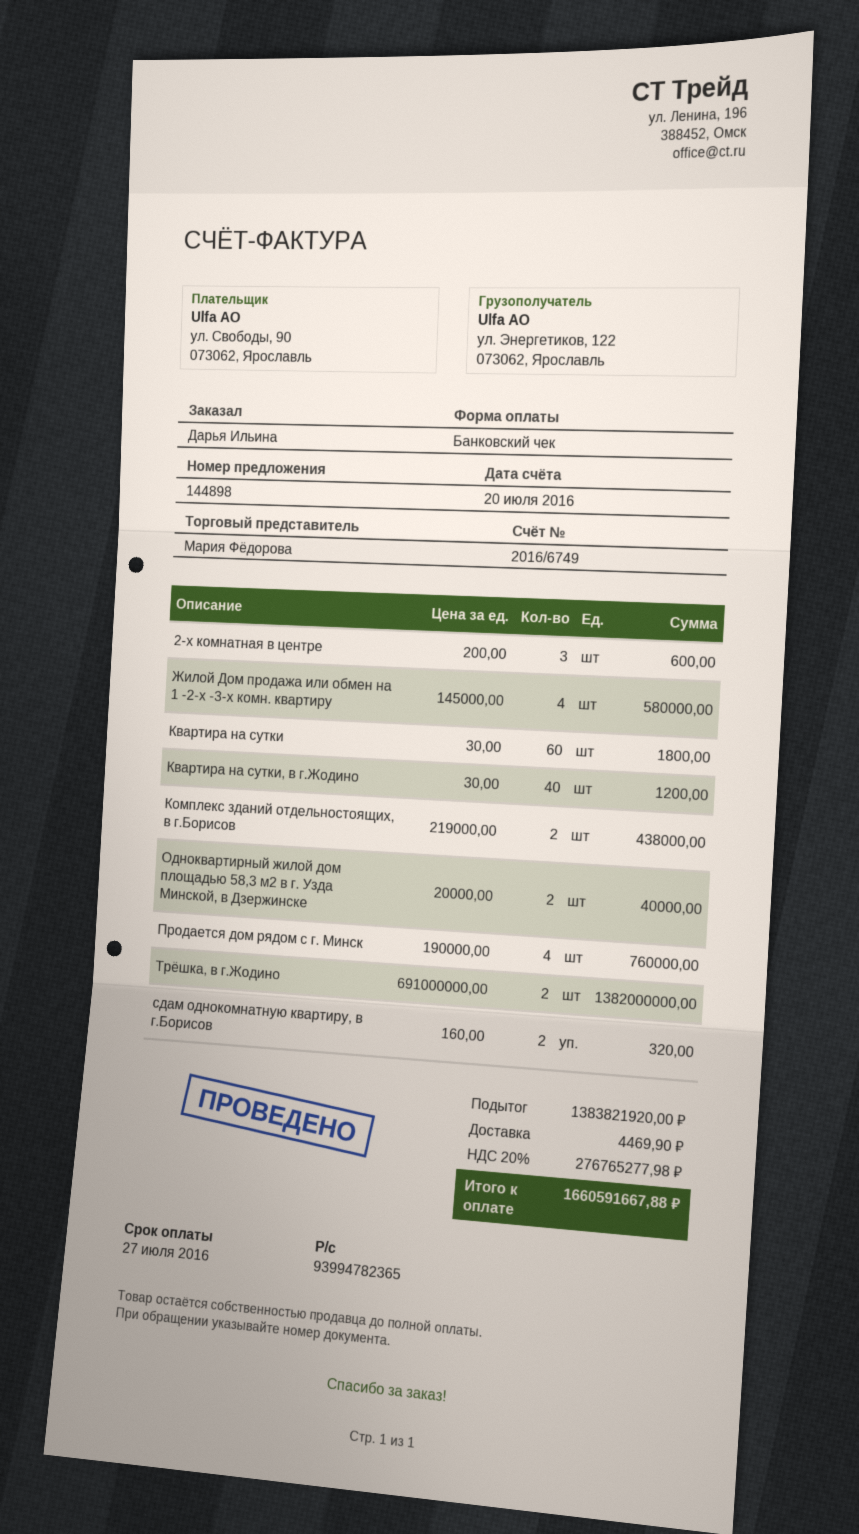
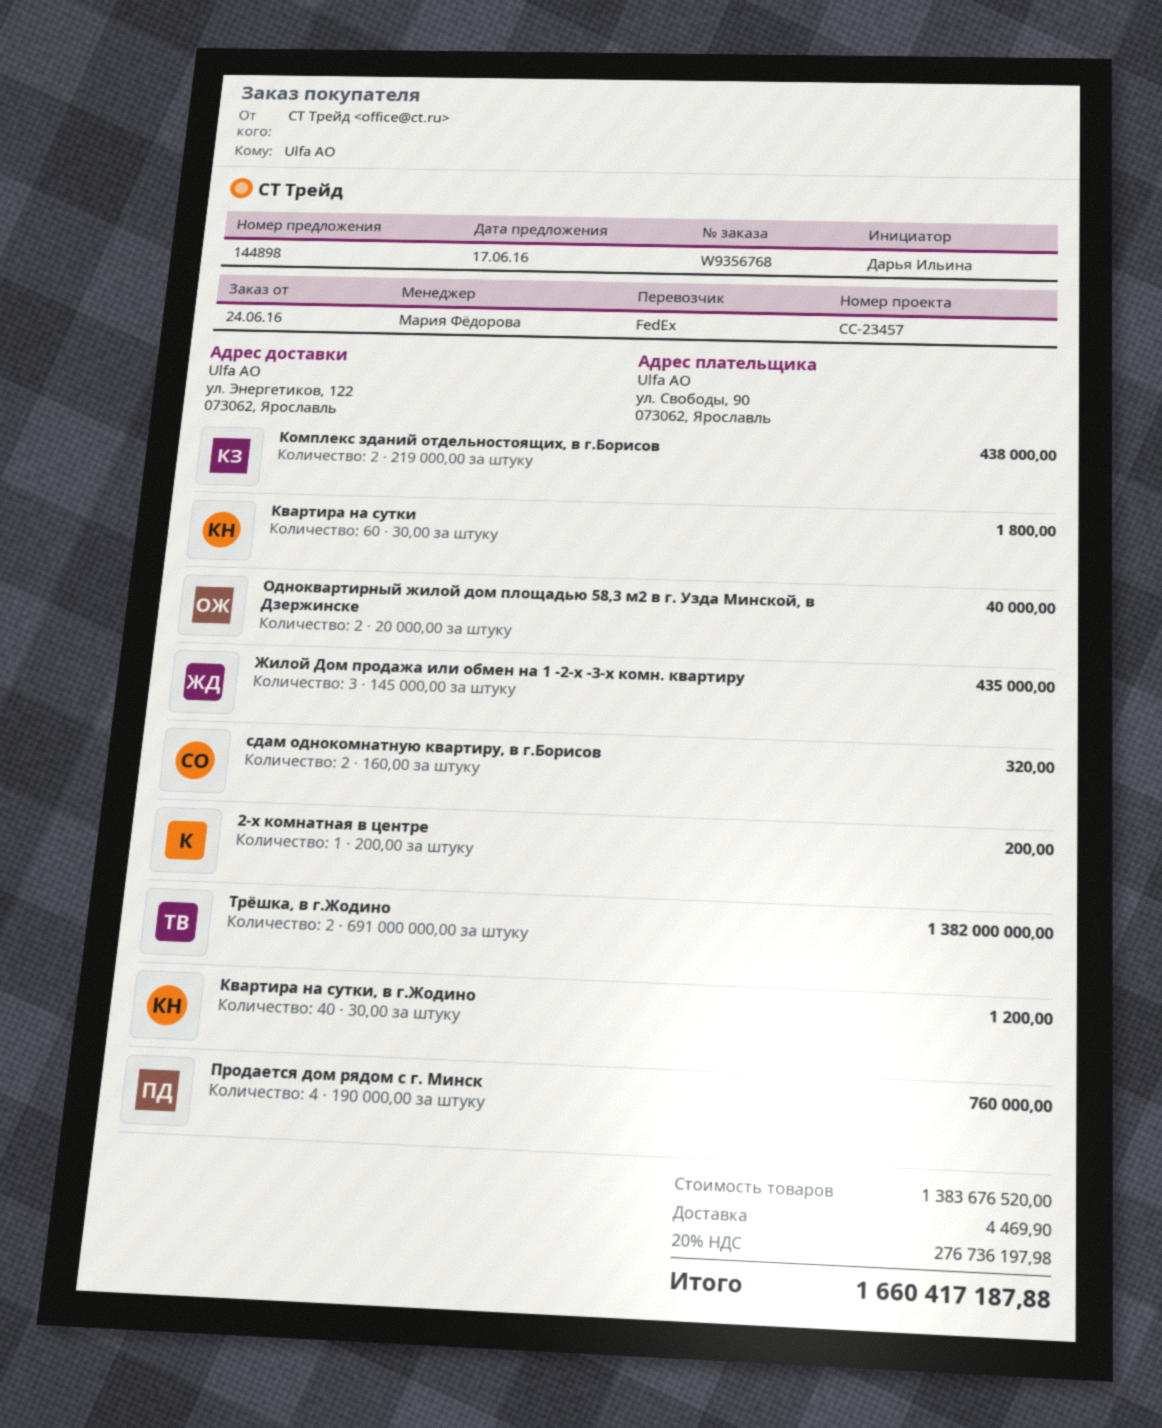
2-х комнатная в центре: 3 x 200.00 = 600.00 -> 1 x 200.00 = 200.00
Жилой Дом продажа или обмен на 1 -2-х -3-х комн. квартиру: 4 x 145000.00 = 580000.00 -> 3 x 145000.00 = 435000.00
subtotal: 1383821920.00 -> 1383676520.00
tax: 20% = 276765277.98 -> 20% = 276736197.98
total: 1660591667.88 -> 1660417187.88

